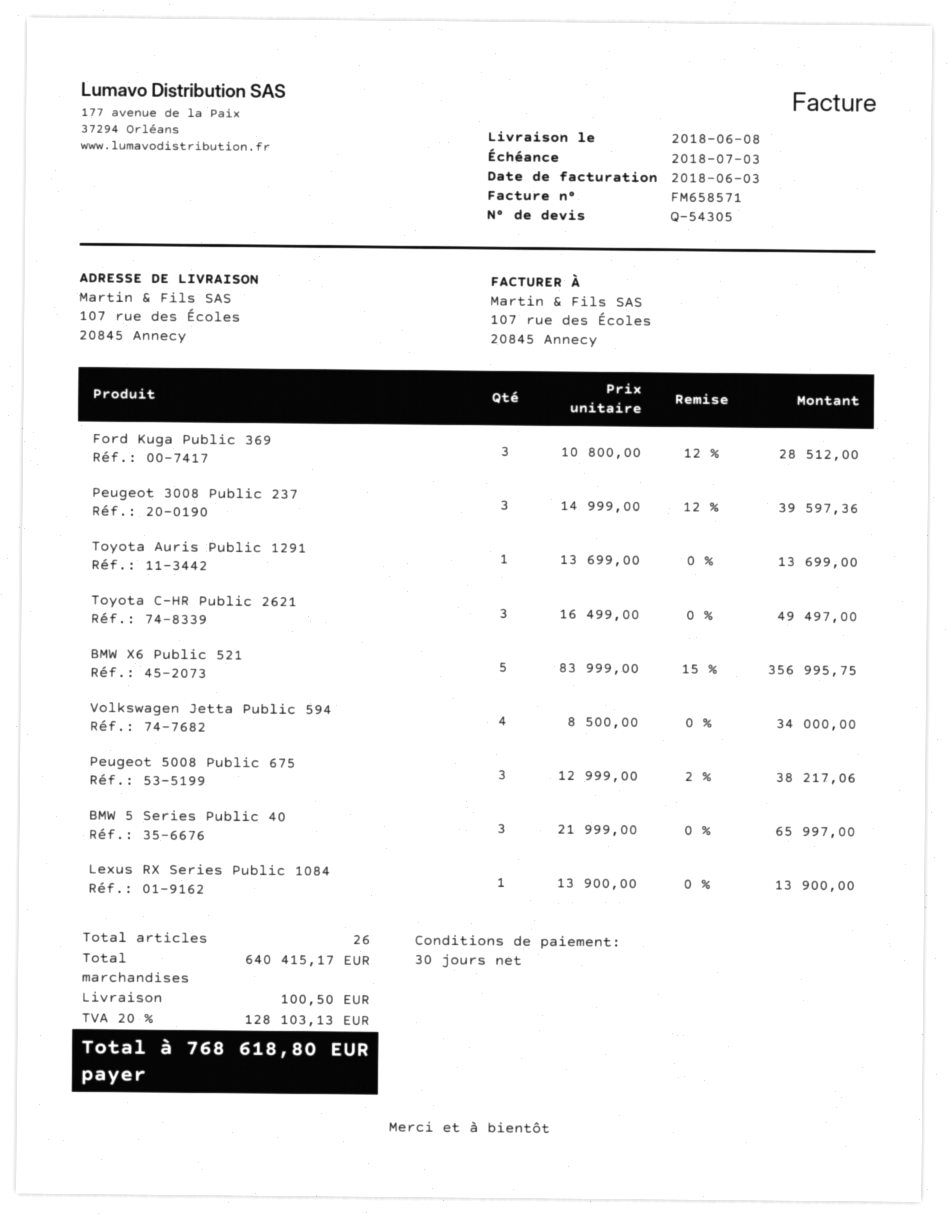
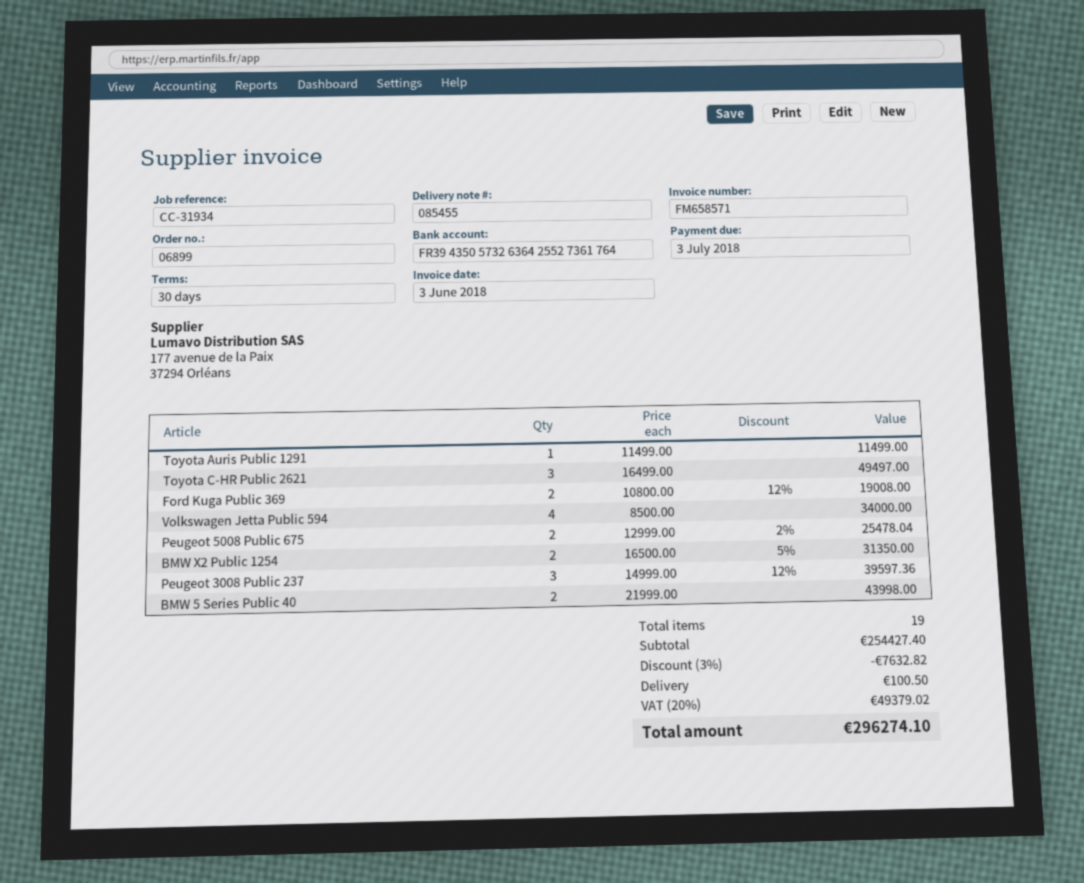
Ford Kuga Public 369: 3 x 10800.00 - 12% = 28512.00 -> 2 x 10800.00 - 12% = 19008.00
Toyota Auris Public 1291: 1 x 13699.00 = 13699.00 -> 1 x 11499.00 = 11499.00
BMW X6 Public 521: 5 x 83999.00 - 15% = 356995.75 -> none
Peugeot 5008 Public 675: 3 x 12999.00 - 2% = 38217.06 -> 2 x 12999.00 - 2% = 25478.04
BMW 5 Series Public 40: 3 x 21999.00 = 65997.00 -> 2 x 21999.00 = 43998.00
Lexus RX Series Public 1084: 1 x 13900.00 = 13900.00 -> none
BMW X2 Public 1254: none -> 2 x 16500.00 - 5% = 31350.00
total quantity: 26 -> 19
subtotal: 640415.17 -> 254427.40
discount: none -> 3% = 7632.82
tax: 20% = 128103.13 -> 20% = 49379.02
total: 768618.80 -> 296274.10

